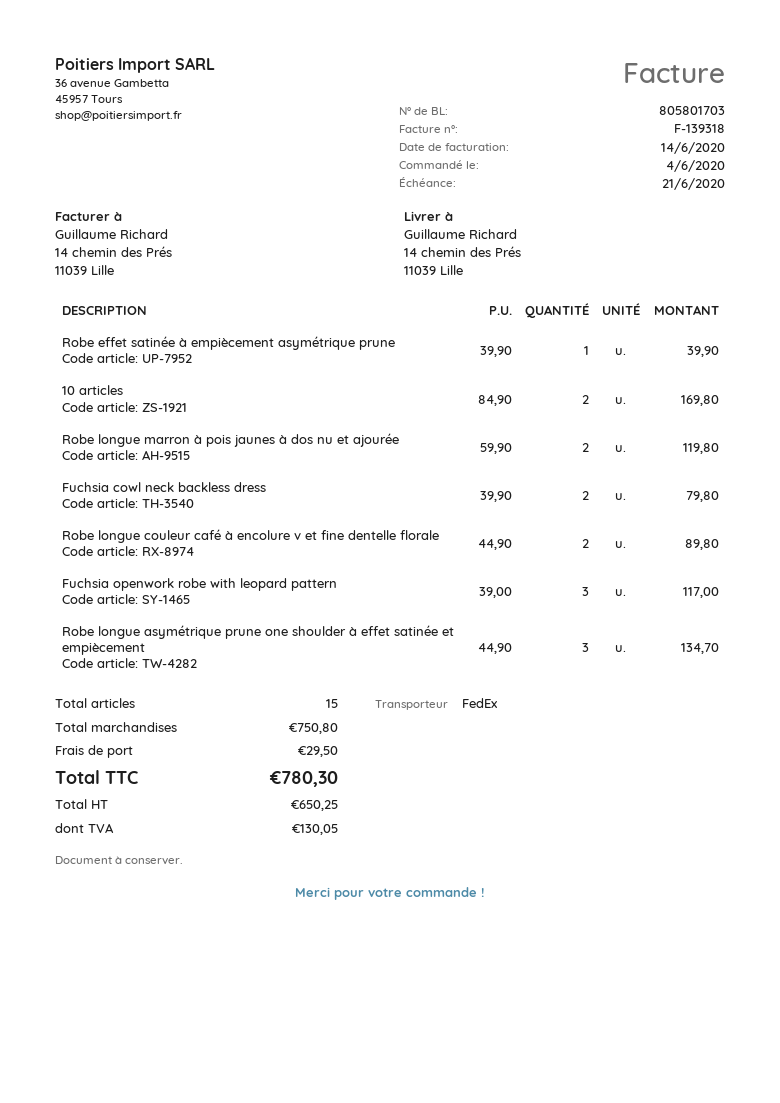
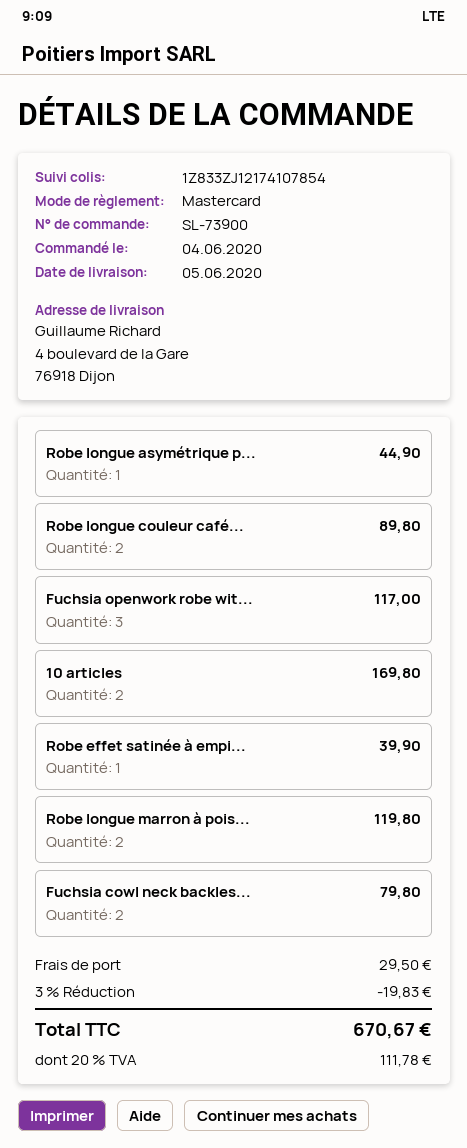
ship to: 14 chemin des Prés, 11039 Lille -> 4 boulevard de la Gare, 76918 Dijon
Robe longue asymétrique prune one shoulder à effet satinée et empiècement: 3 for 134.70 -> 1 for 44.90
discount: none -> 3% = 19.83
tax: 130.05 -> 111.78
total: 780.30 -> 670.67

